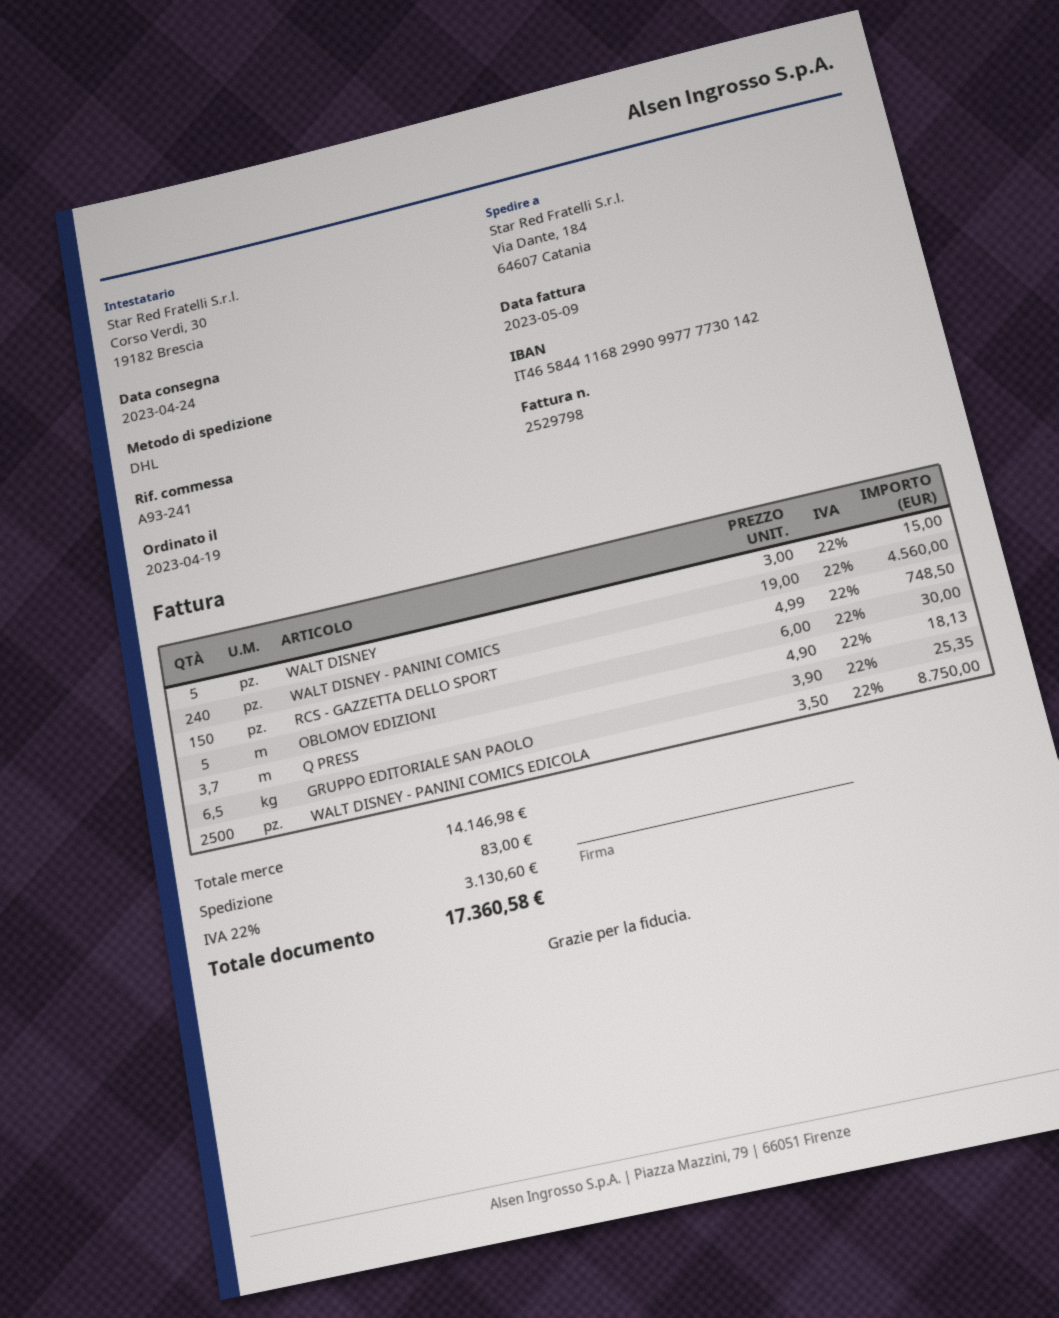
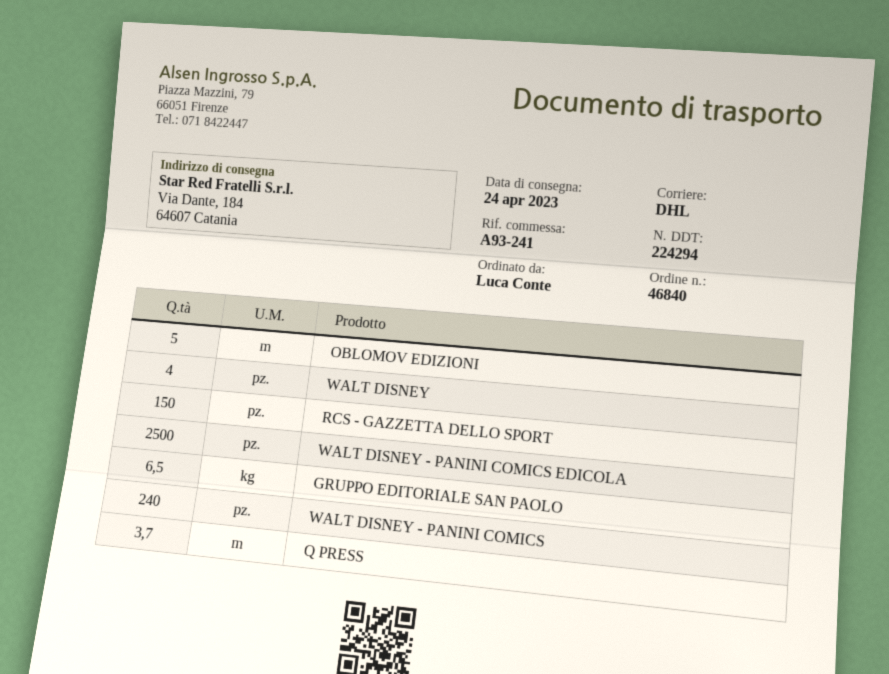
WALT DISNEY: 5 -> 4

